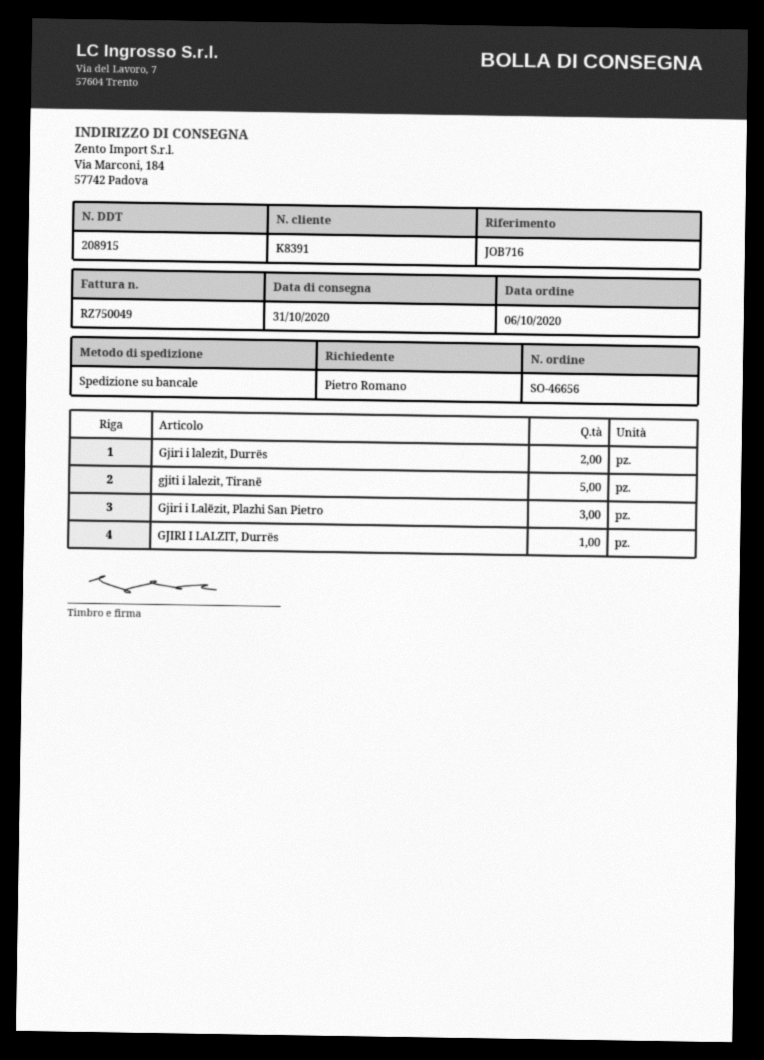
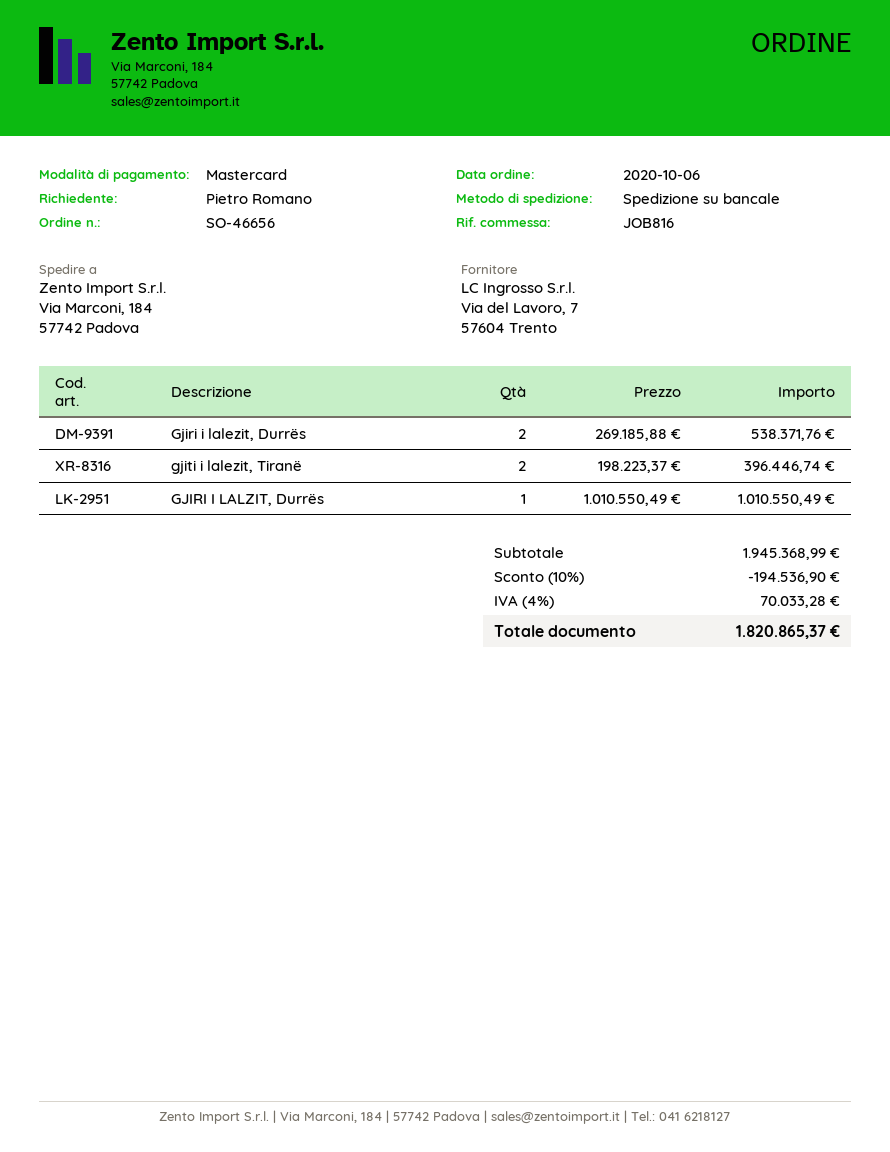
reference: JOB716 -> JOB816
gjiti i lalezit, Tiranë: 5 -> 2
Gjiri i Lalëzit, Plazhi San Pietro: 3 -> none

